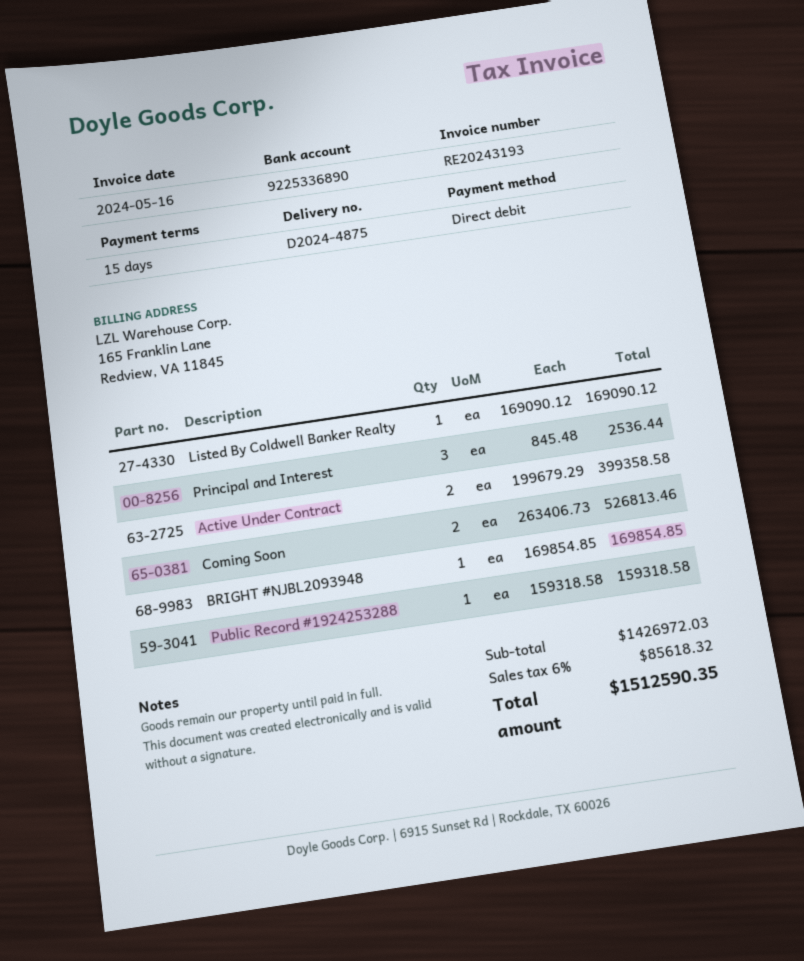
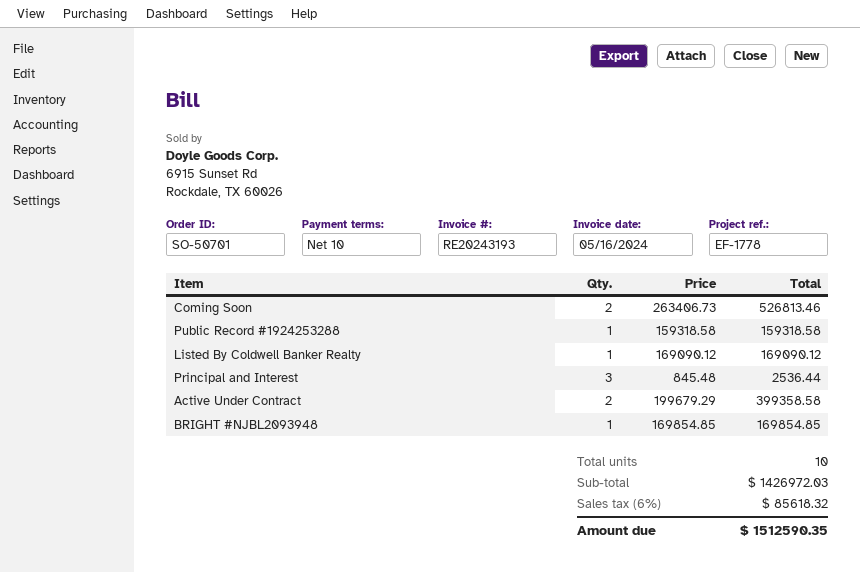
payment terms: 15 days -> 10 days

